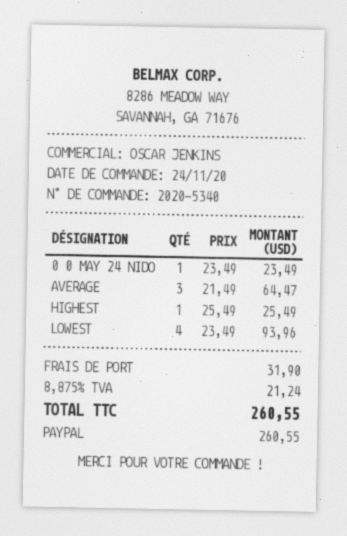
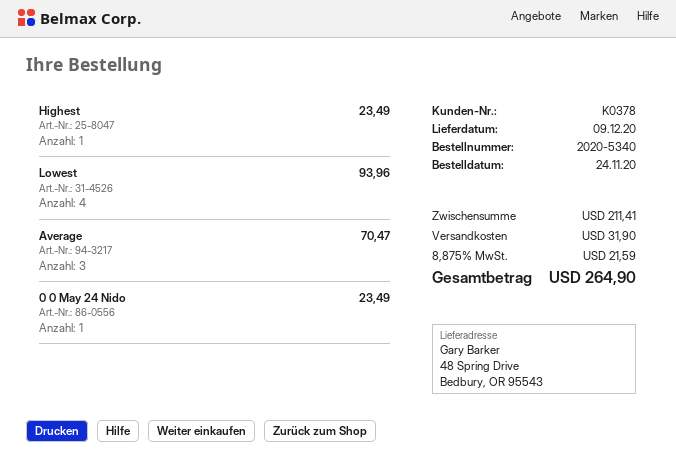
AVERAGE: 3 for 64.47 -> 3 for 70.47
HIGHEST: 1 for 25.49 -> 1 for 23.49
tax: 8.875% = 21.24 -> 8.875% = 21.59
total: 260.55 -> 264.90

